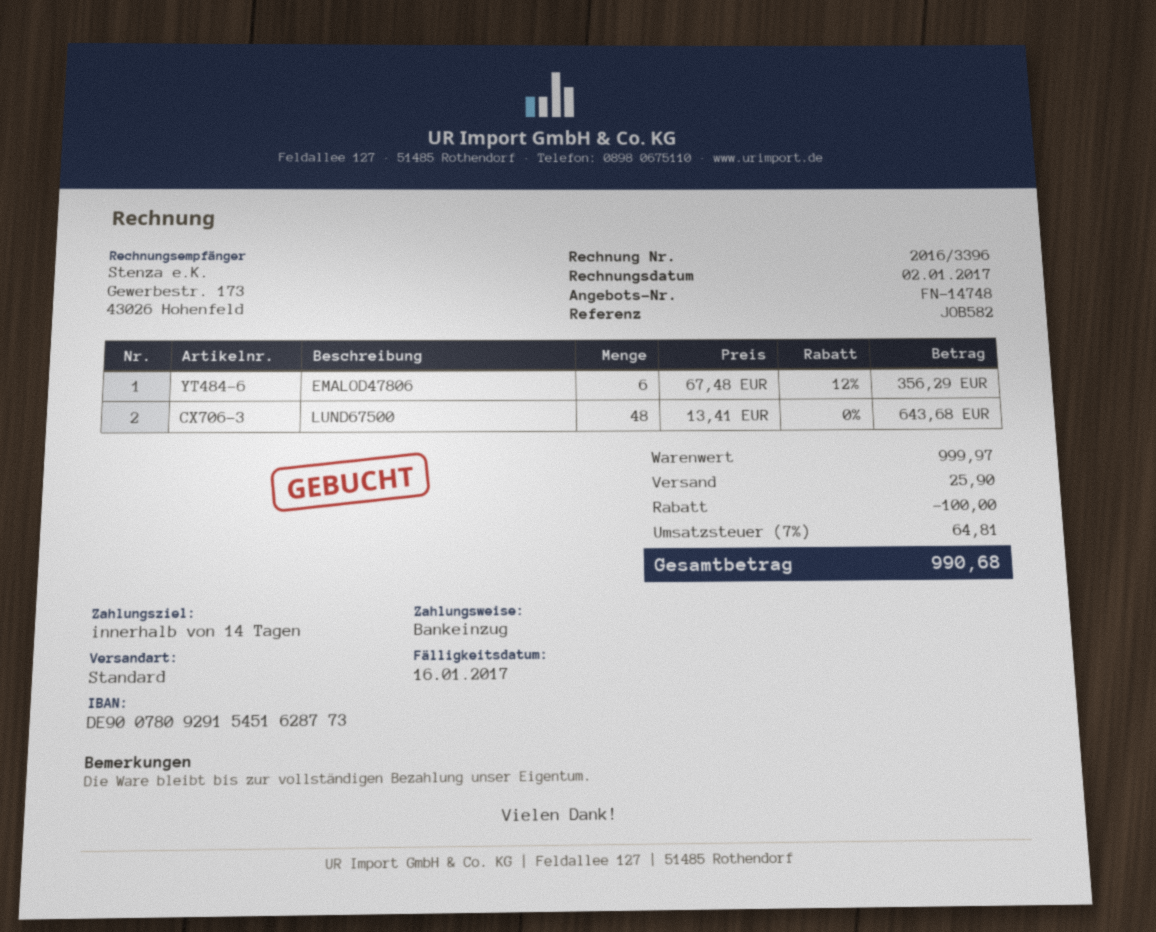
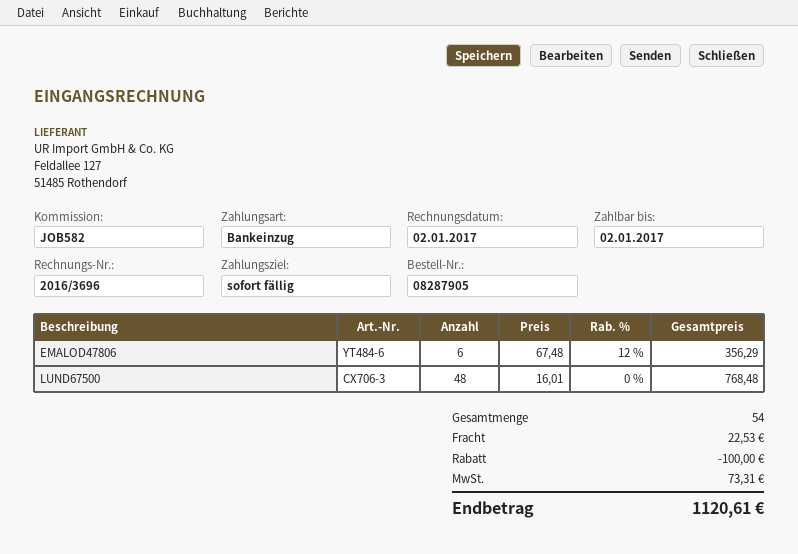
invoice number: 2016/3396 -> 2016/3696
payment terms: 14 days -> on receipt
due date: 2017-01-16 -> 2017-01-02
LUND67500: 48 x 13.41 = 643.68 -> 48 x 16.01 = 768.48
shipping: 25.90 -> 22.53
tax: 64.81 -> 73.31
total: 990.68 -> 1120.61

